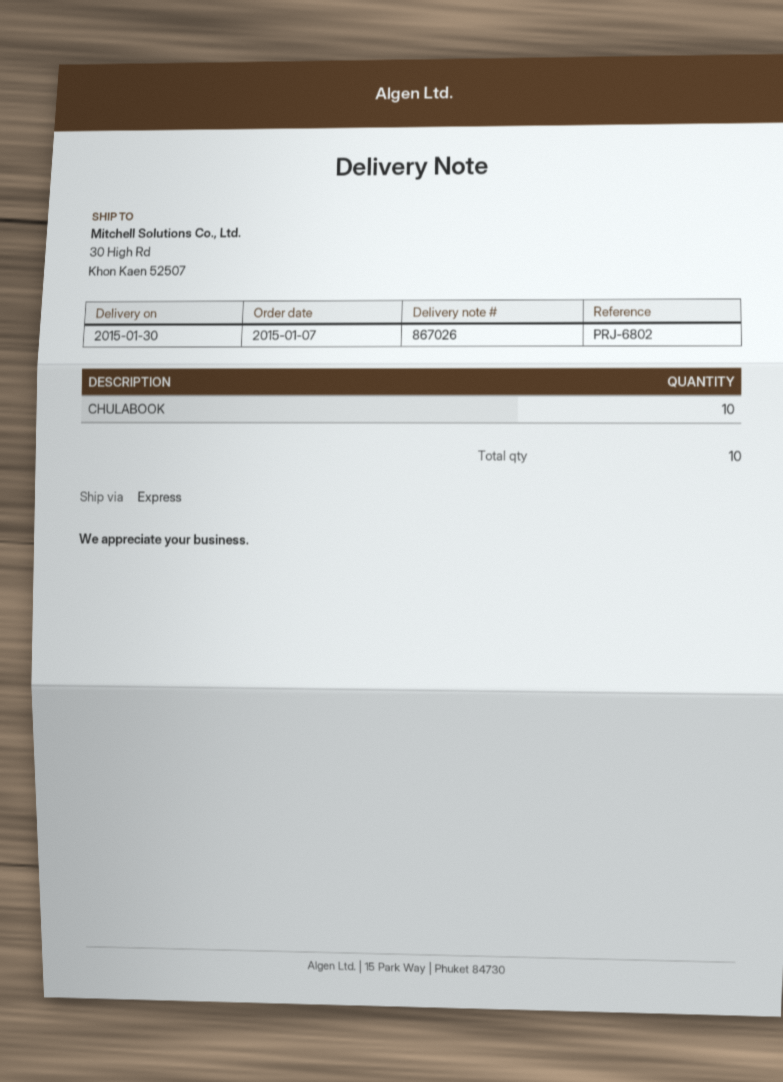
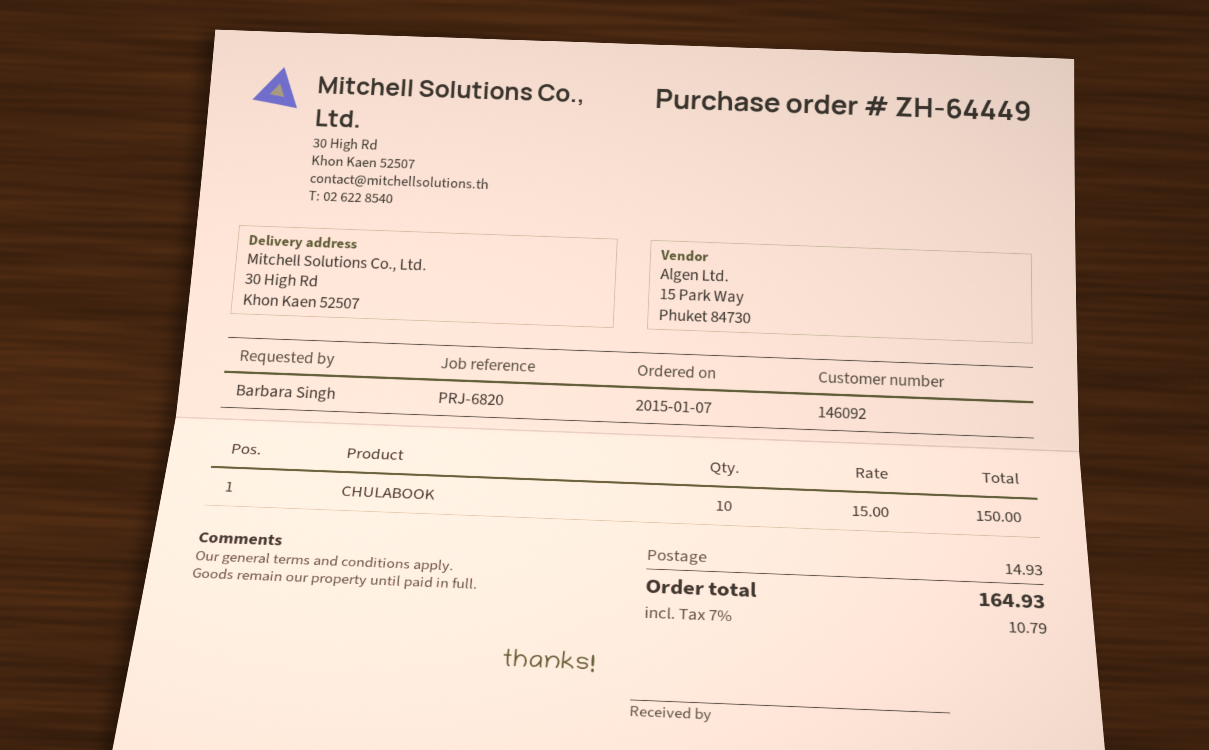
reference: PRJ-6802 -> PRJ-6820

